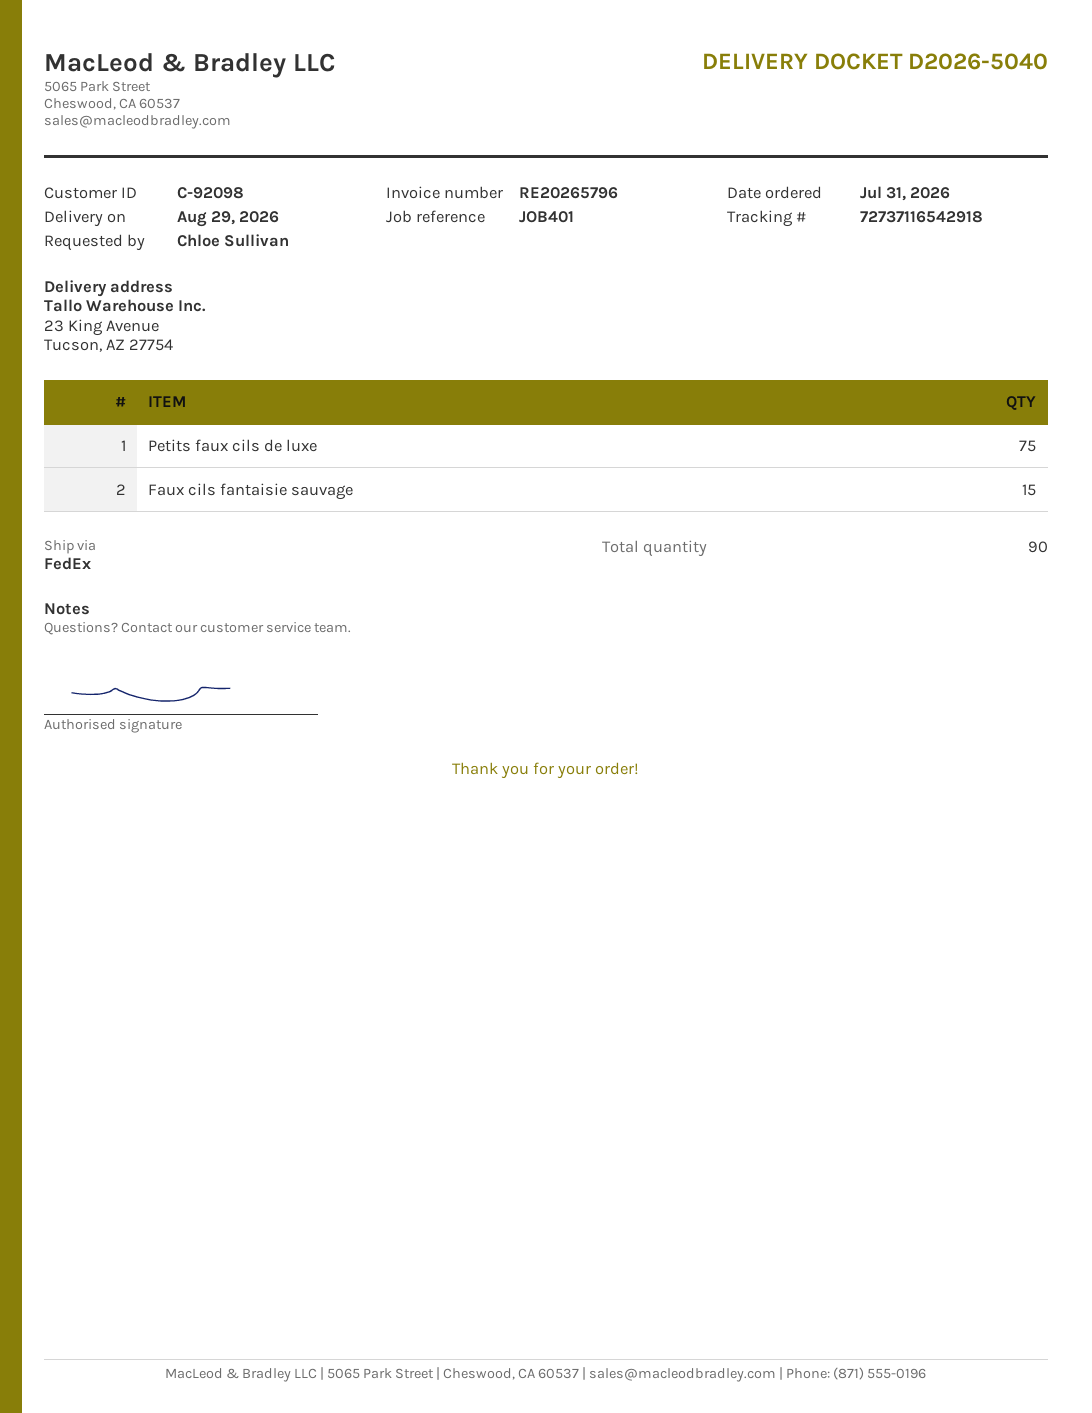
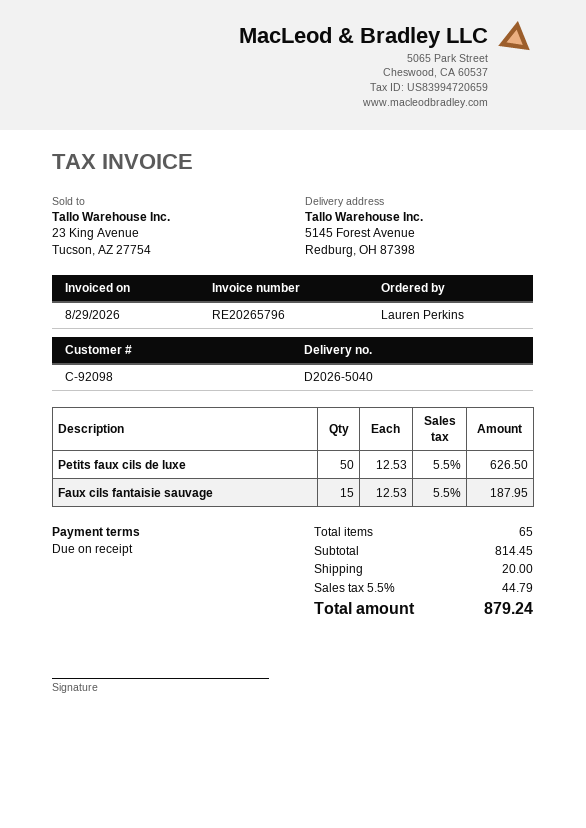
ordered by: Chloe Sullivan -> Lauren Perkins
ship to: 23 King Avenue, Tucson, AZ 27754 -> 5145 Forest Avenue, Redburg, OH 87398
Petits faux cils de luxe: 75 -> 50
total quantity: 90 -> 65

